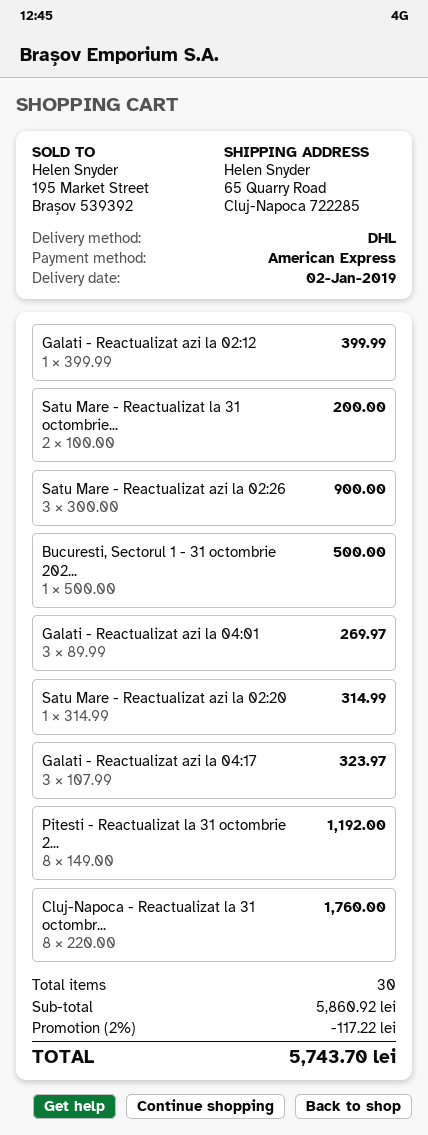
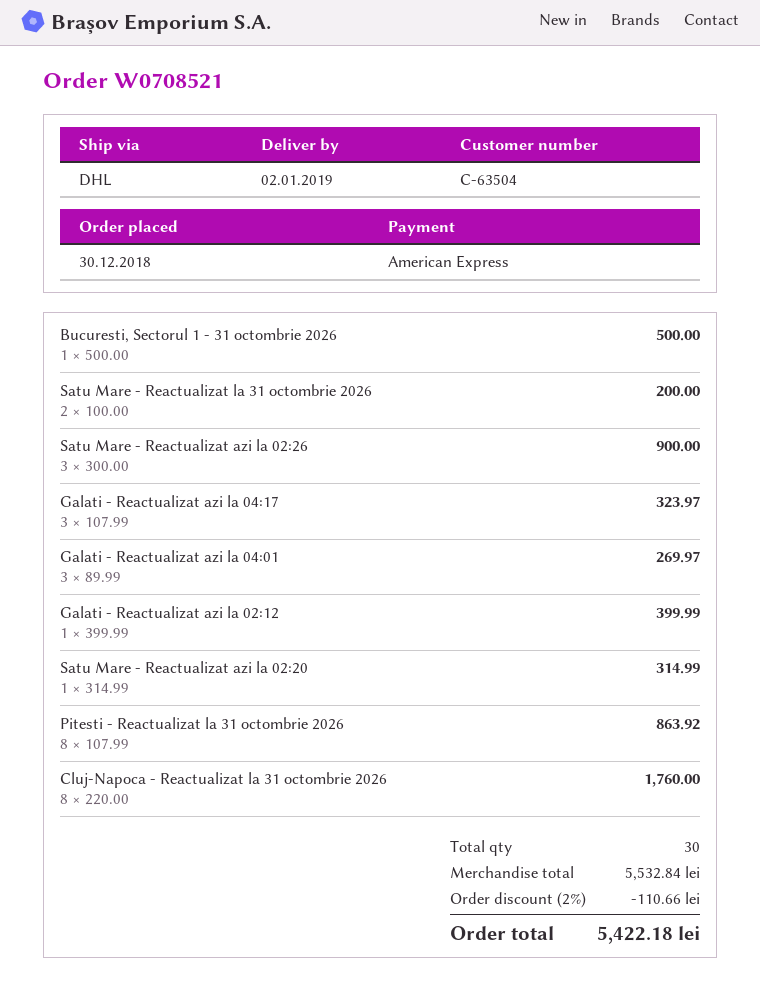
Pitesti - Reactualizat la 31 octombrie 2...: 8 x 149.00 = 1192.00 -> 8 x 107.99 = 863.92
subtotal: 5860.92 -> 5532.84
discount: 2% = 117.22 -> 2% = 110.66
total: 5743.70 -> 5422.18

